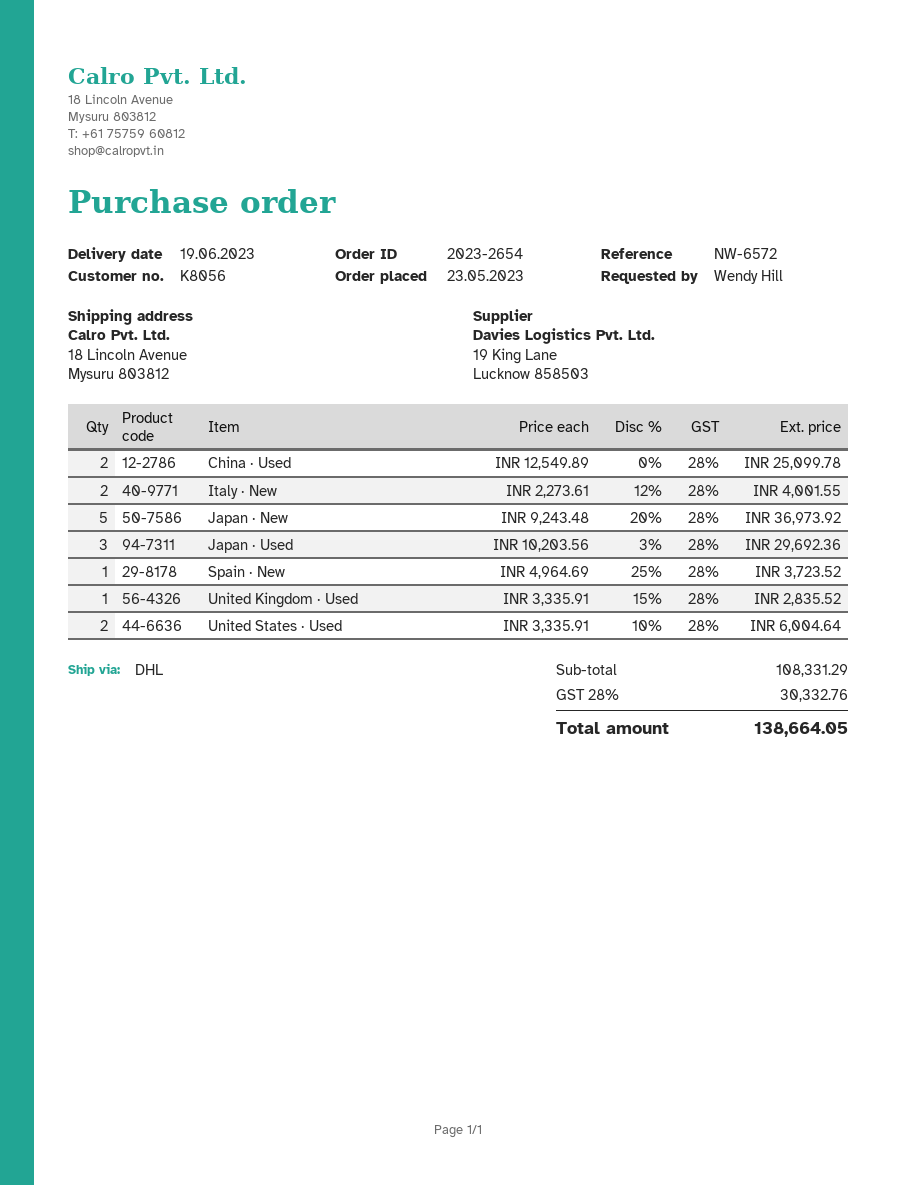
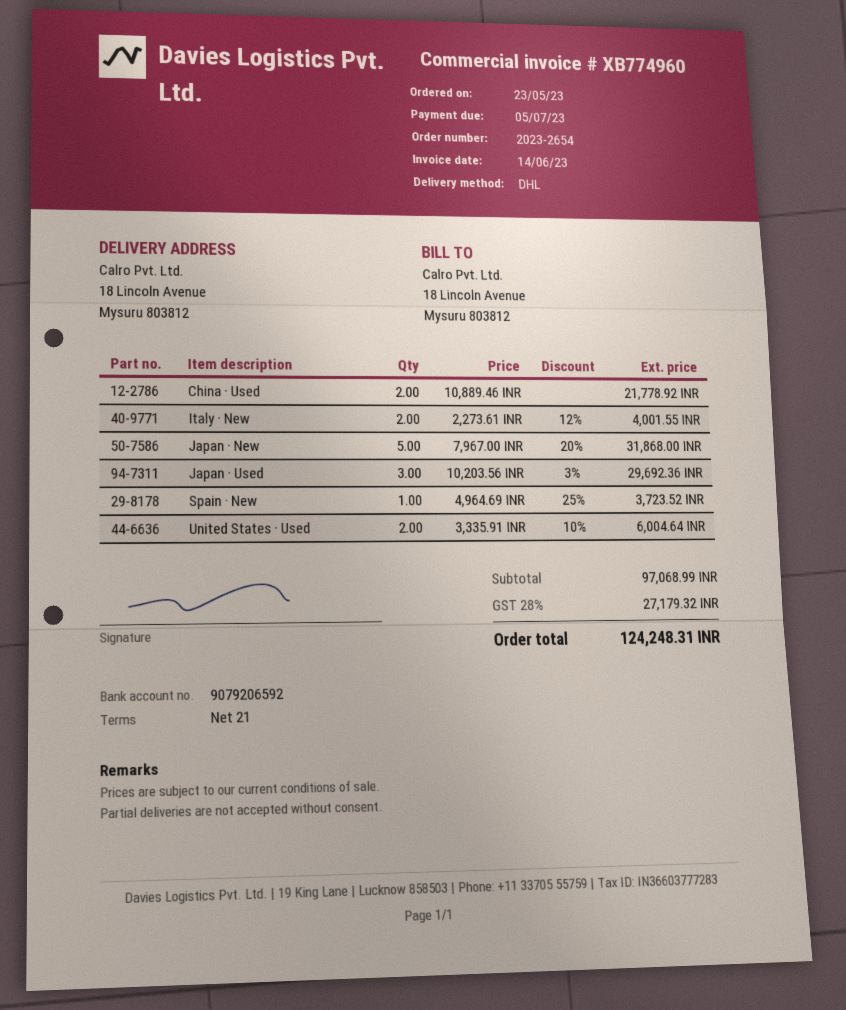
China · Used: 2 x 12549.89 = 25099.78 -> 2 x 10889.46 = 21778.92
Japan · New: 5 x 9243.48 - 20% = 36973.92 -> 5 x 7967.00 - 20% = 31868.00
United Kingdom · Used: 1 x 3335.91 - 15% = 2835.52 -> none
subtotal: 108331.29 -> 97068.99
tax: 28% = 30332.76 -> 28% = 27179.32
total: 138664.05 -> 124248.31

